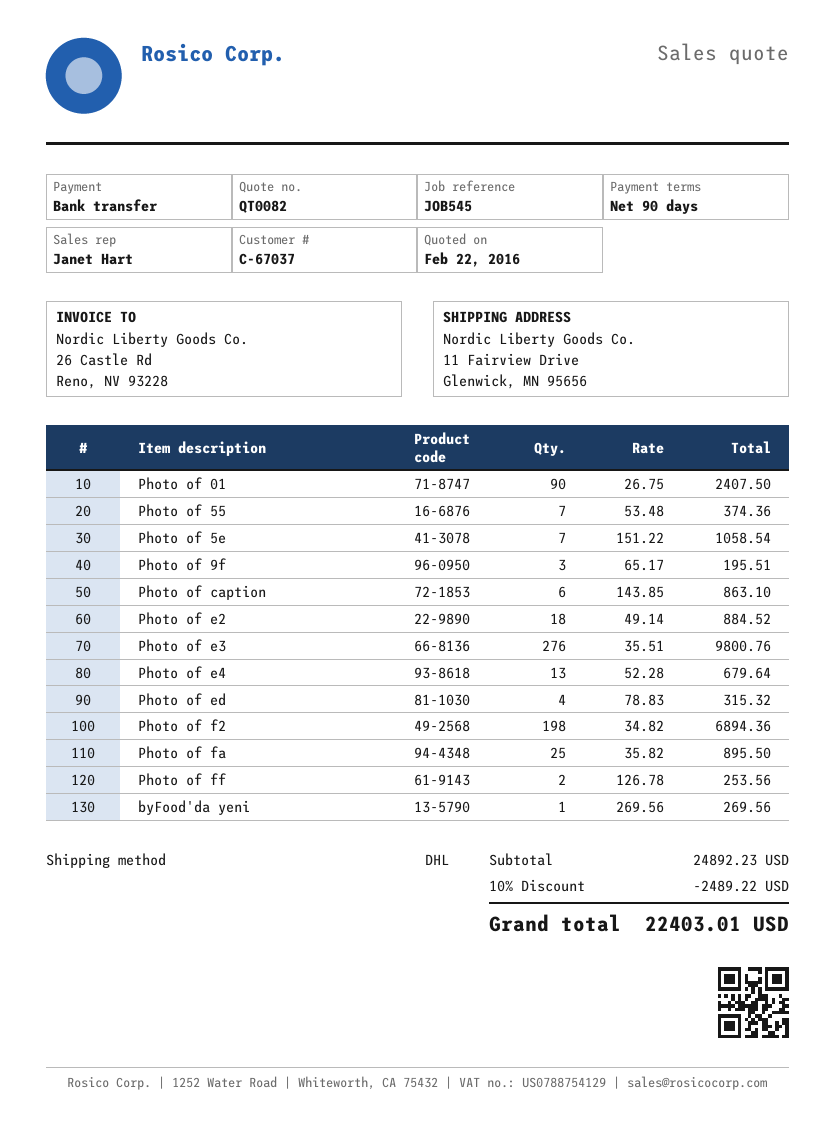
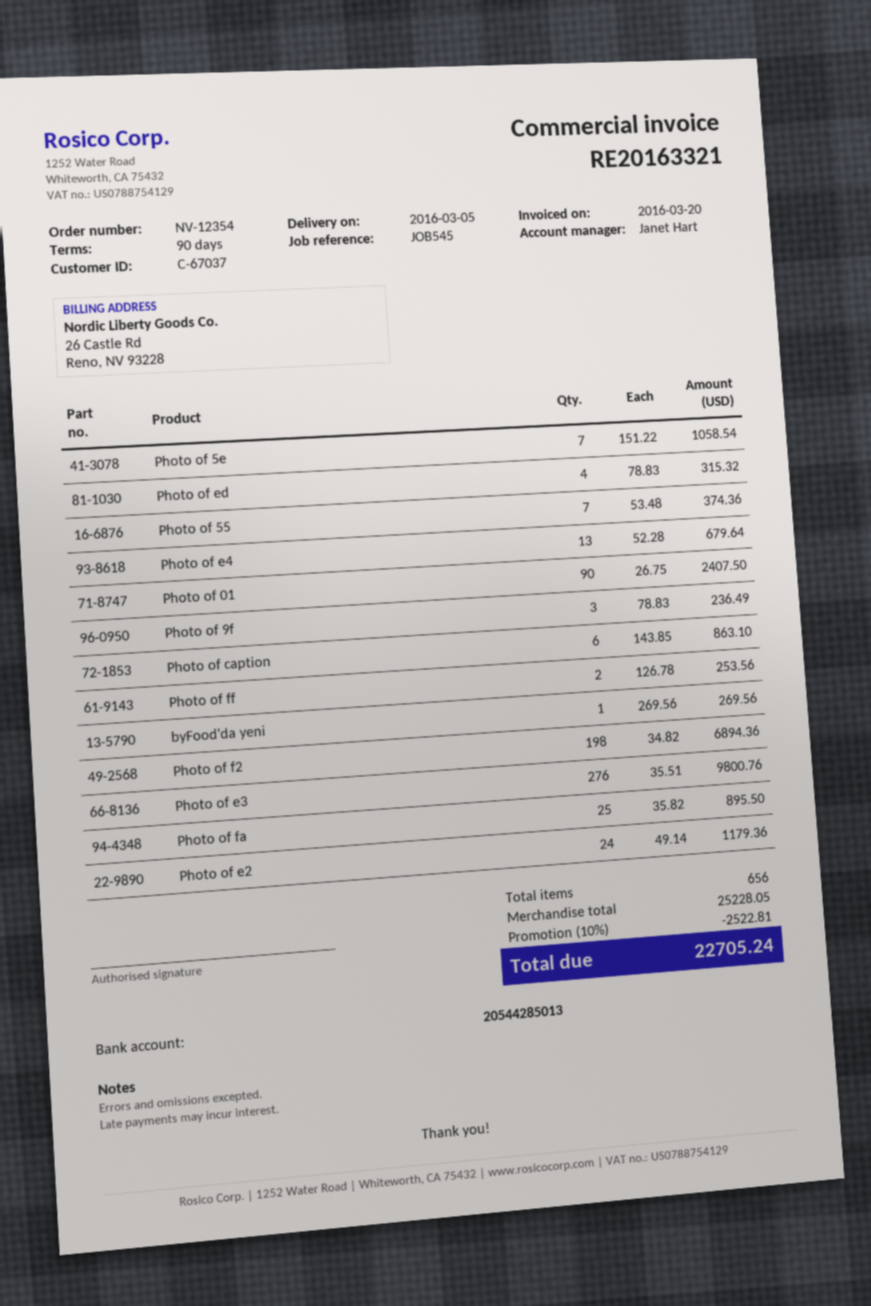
Photo of 9f: 3 x 65.17 = 195.51 -> 3 x 78.83 = 236.49
Photo of e2: 18 x 49.14 = 884.52 -> 24 x 49.14 = 1179.36
subtotal: 24892.23 -> 25228.05
discount: 10% = 2489.22 -> 10% = 2522.81
total: 22403.01 -> 22705.24

